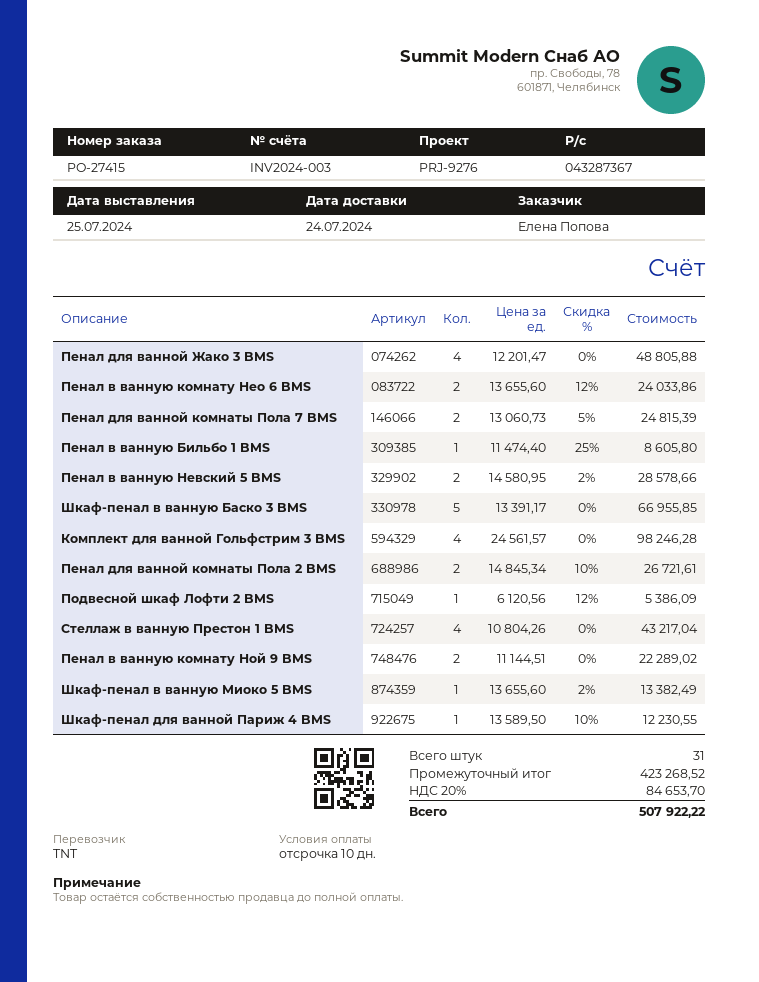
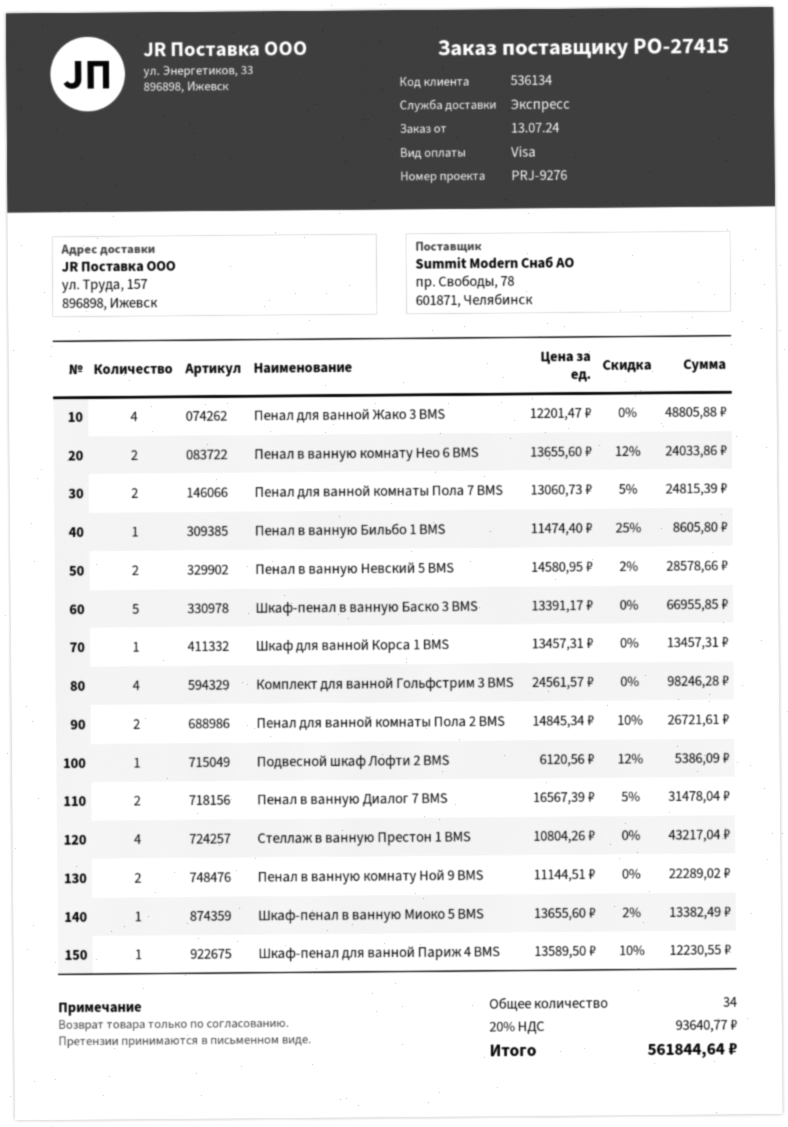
shipping method: TNT -> express
Шкаф для ванной Корса 1 BMS: none -> 1 x 13457.31 = 13457.31
Пенал в ванную Диалог 7 BMS: none -> 2 x 16567.39 - 5% = 31478.04
total quantity: 31 -> 34
tax: 20% = 84653.70 -> 20% = 93640.77
total: 507922.22 -> 561844.64

